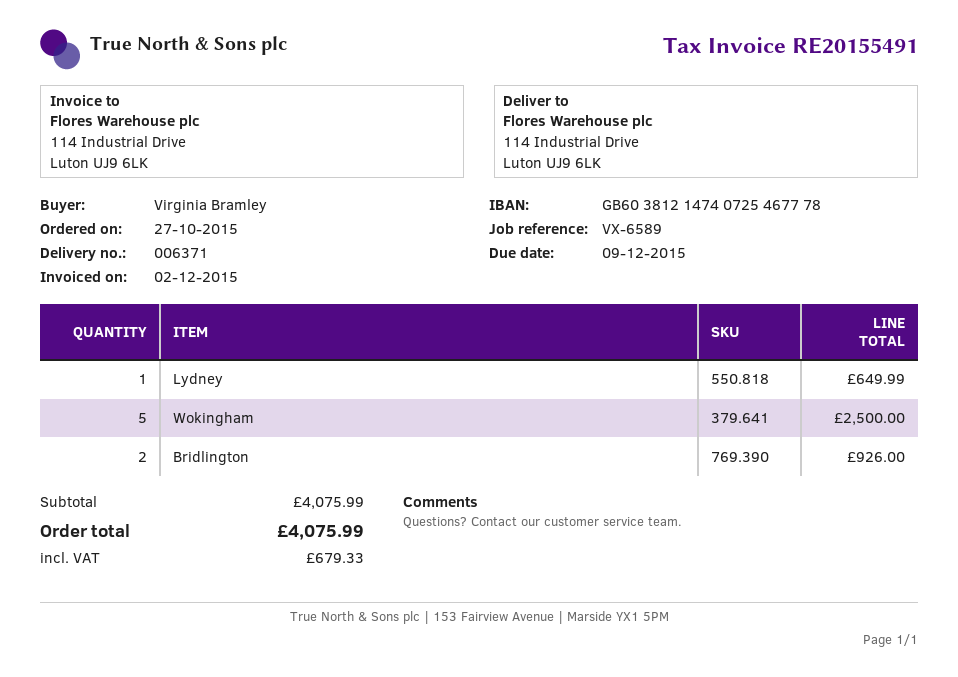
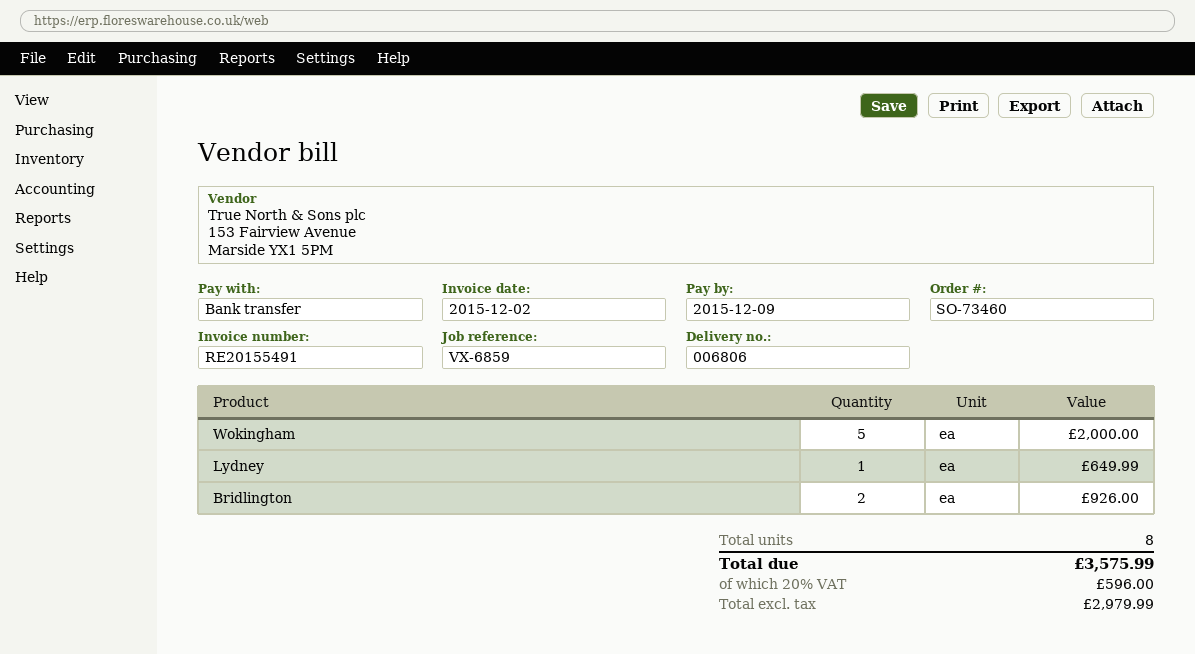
delivery note number: 006371 -> 006806
reference: VX-6589 -> VX-6859
Wokingham: 5 for 2500.00 -> 5 for 2000.00
tax: 679.33 -> 596.00
total: 4075.99 -> 3575.99

